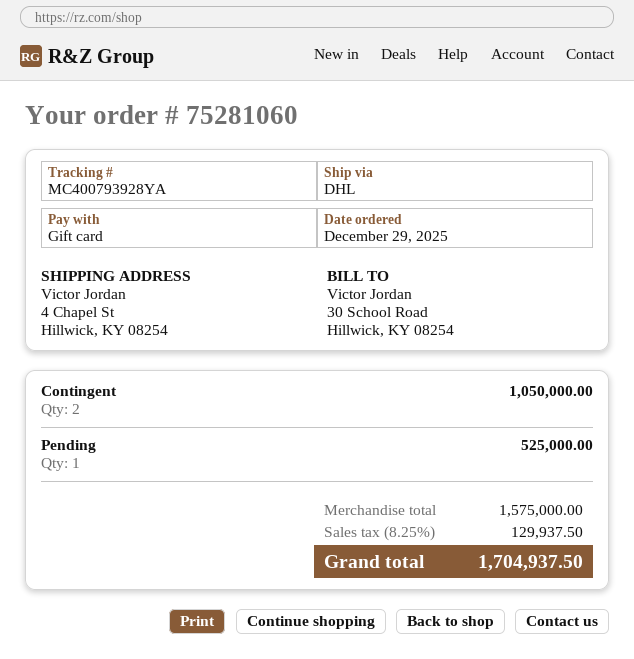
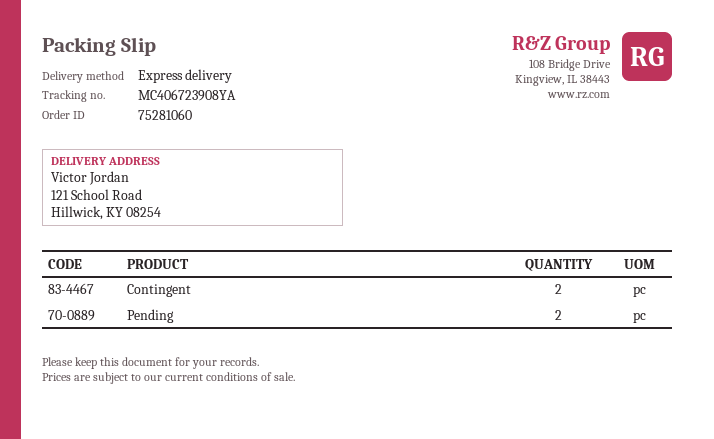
shipping method: DHL -> express
tracking number: MC400793928YA -> MC406723908YA
ship to: 4 Chapel St, Hillwick, KY 08254 -> 121 School Road, Hillwick, KY 08254
Pending: 1 -> 2

